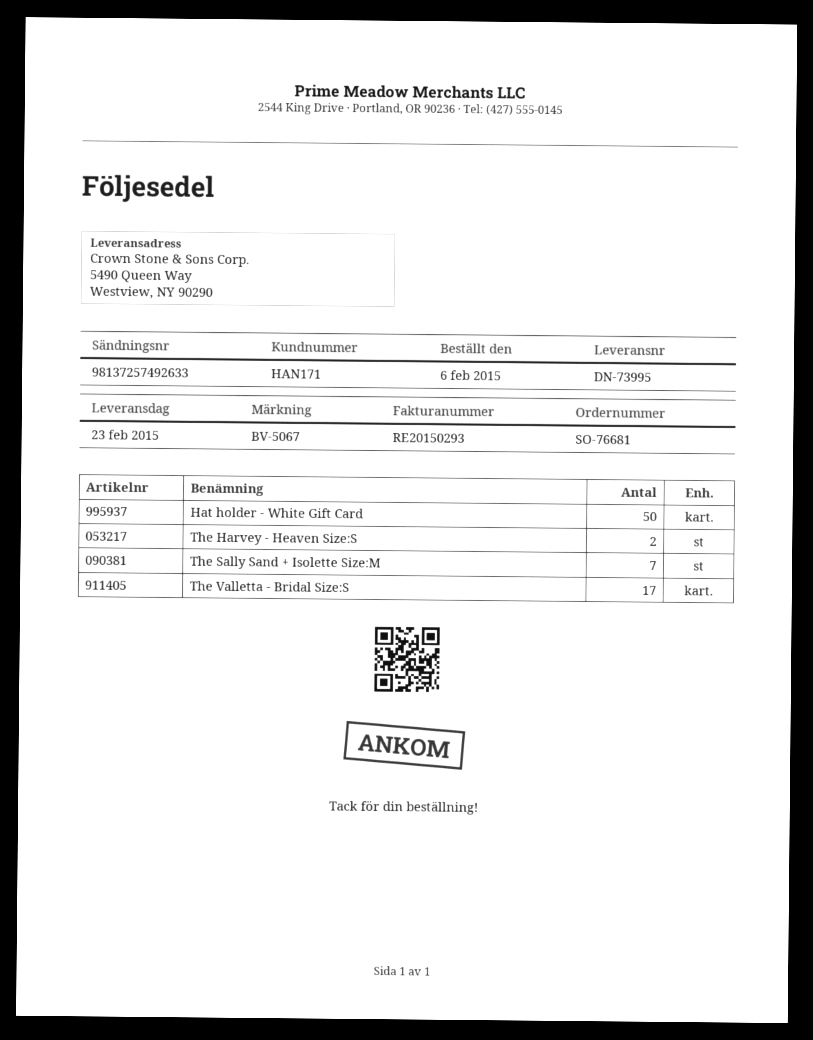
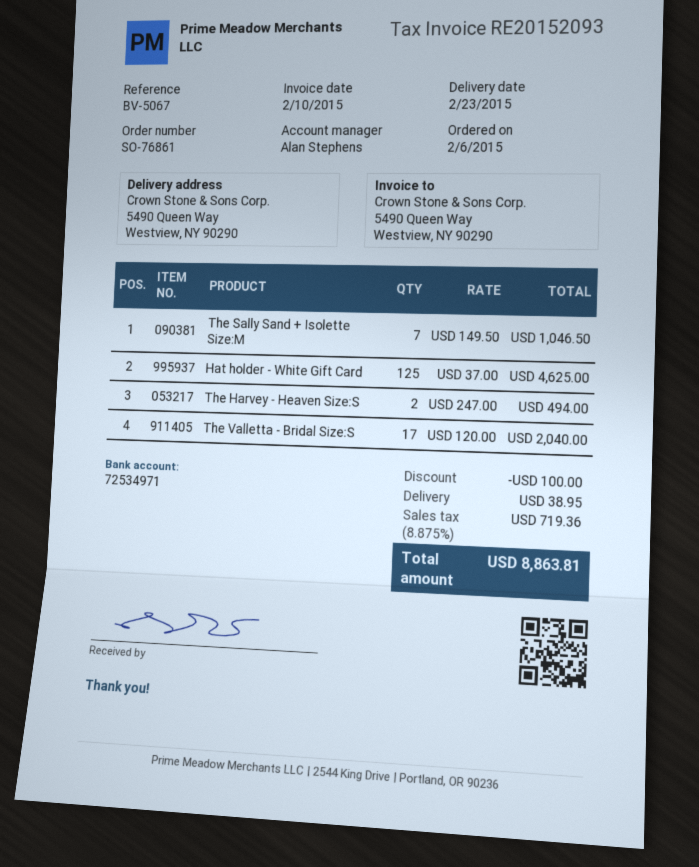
order number: SO-76681 -> SO-76861
invoice number: RE20150293 -> RE20152093
Hat holder - White Gift Card: 50 -> 125

